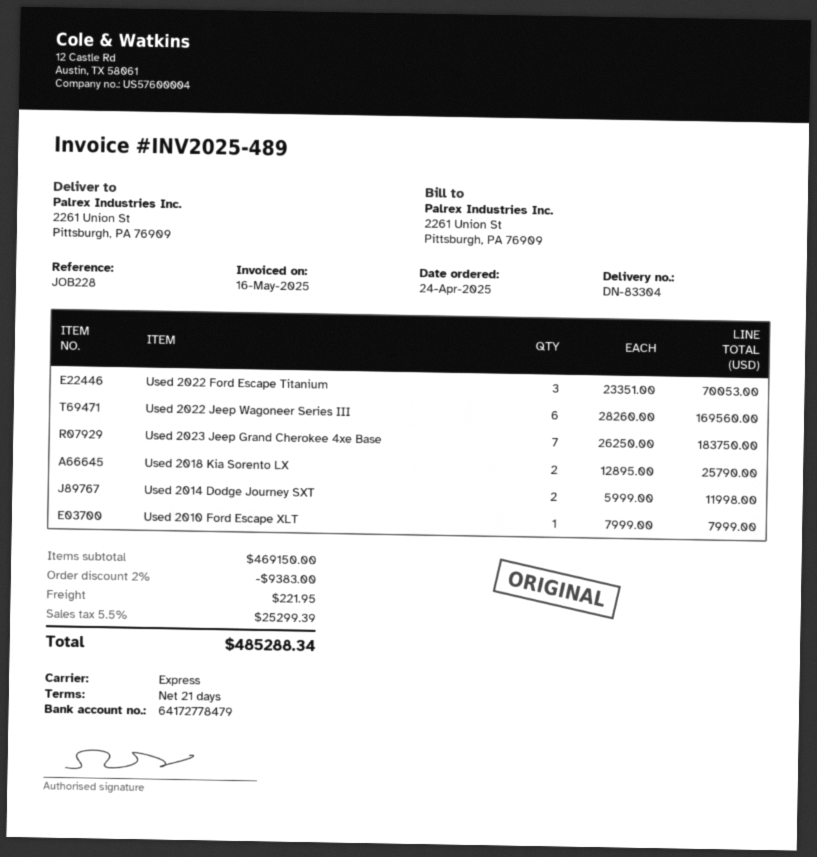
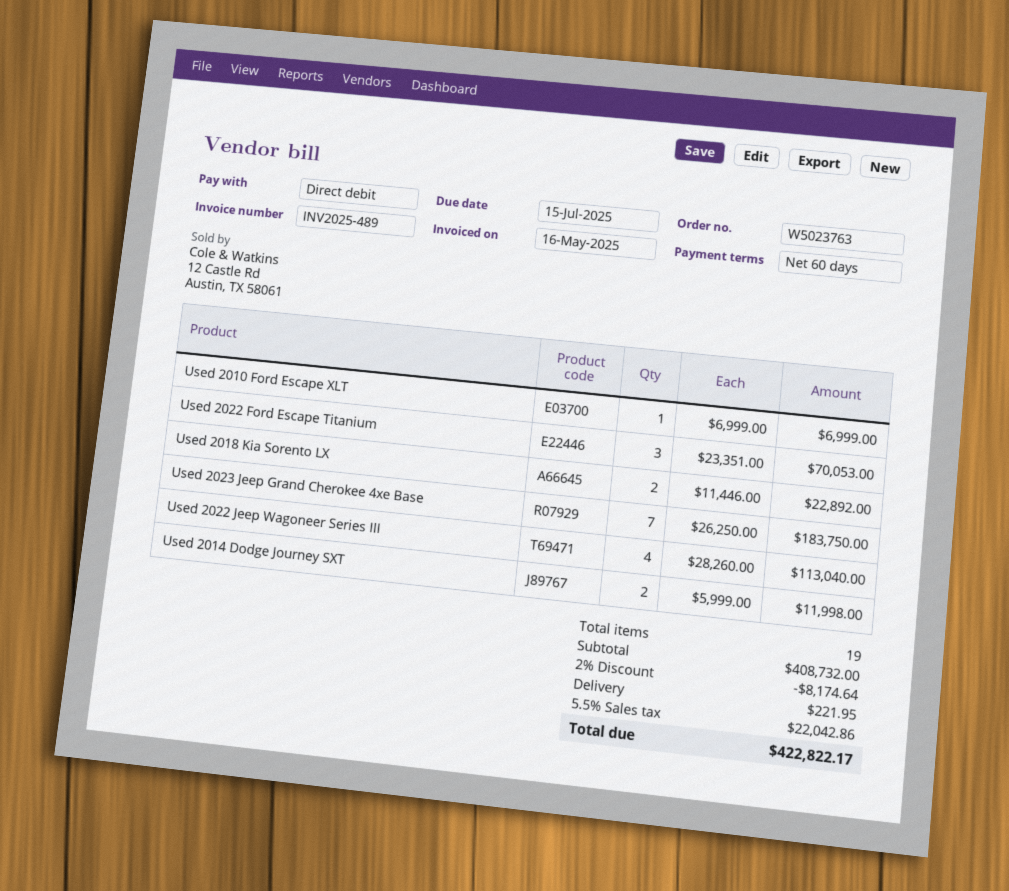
payment terms: 21 days -> 60 days
Used 2022 Jeep Wagoneer Series III: 6 x 28260.00 = 169560.00 -> 4 x 28260.00 = 113040.00
Used 2018 Kia Sorento LX: 2 x 12895.00 = 25790.00 -> 2 x 11446.00 = 22892.00
Used 2010 Ford Escape XLT: 1 x 7999.00 = 7999.00 -> 1 x 6999.00 = 6999.00
subtotal: 469150.00 -> 408732.00
discount: 2% = 9383.00 -> 2% = 8174.64
tax: 5.5% = 25299.39 -> 5.5% = 22042.86
total: 485288.34 -> 422822.17

